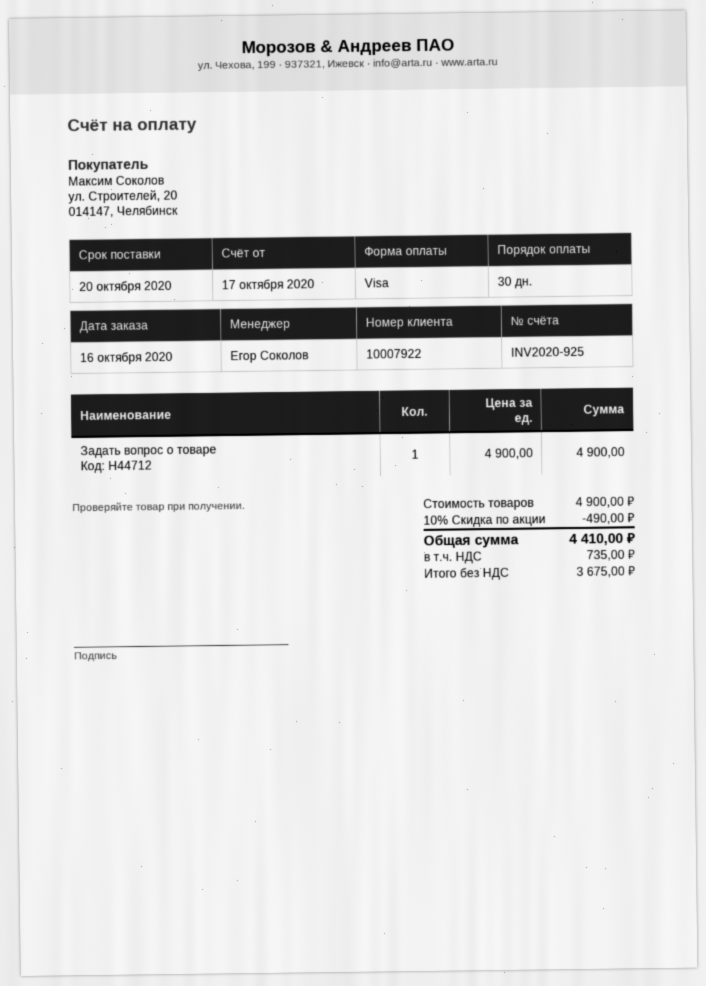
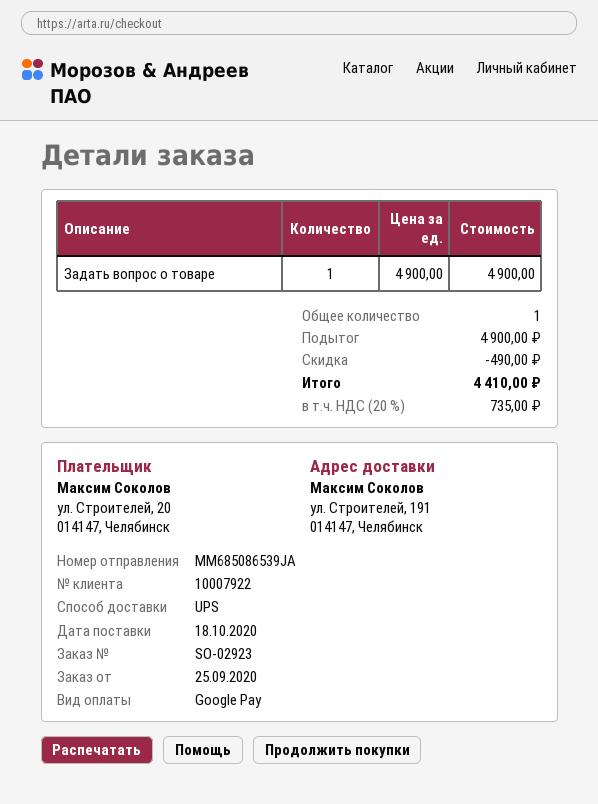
order date: 2020-10-16 -> 2020-09-25
delivery date: 2020-10-20 -> 2020-10-18
payment method: Visa -> Google Pay

